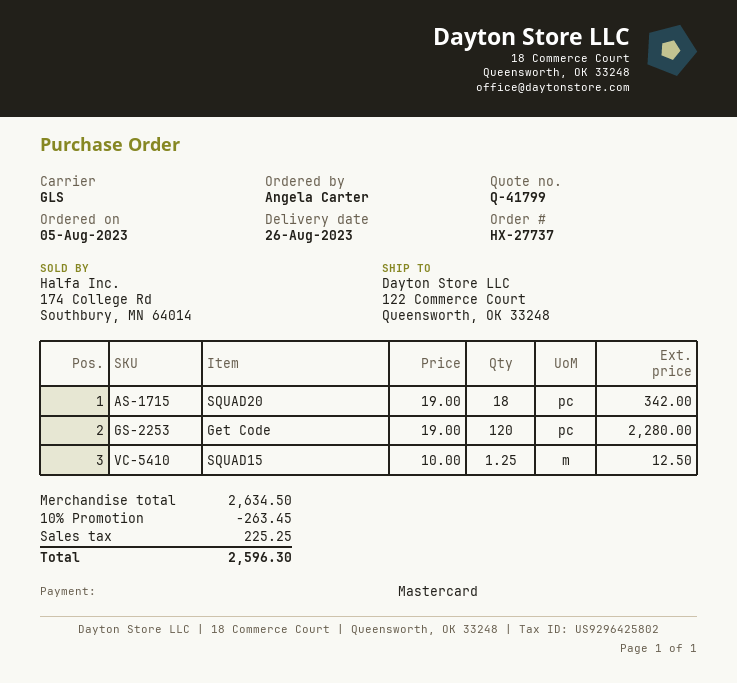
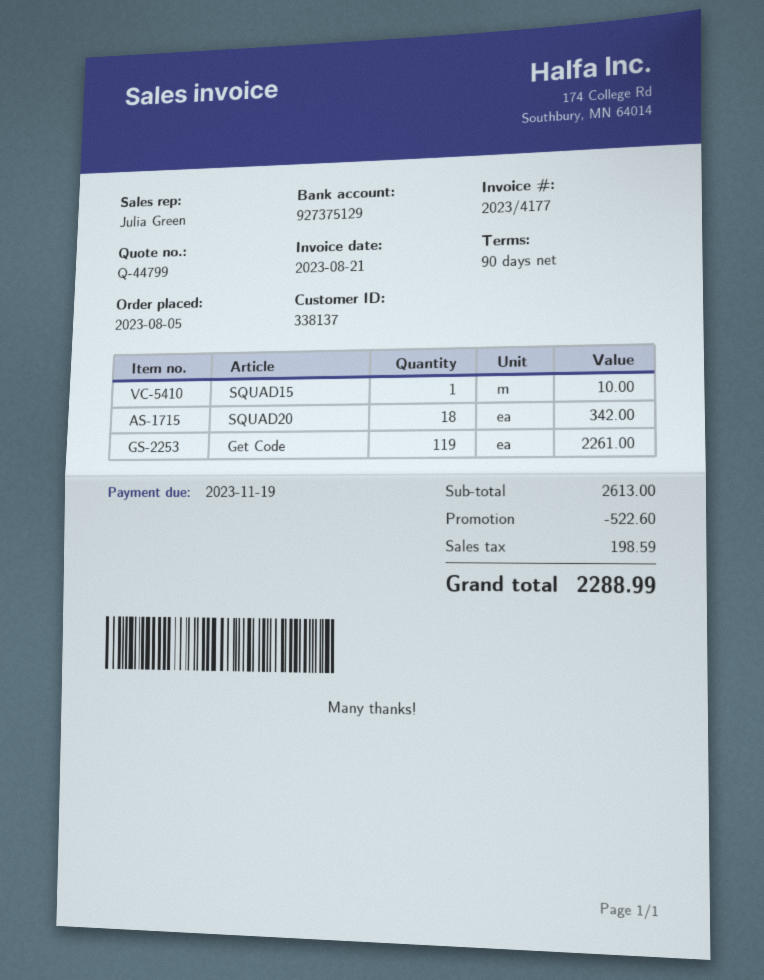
quote number: Q-41799 -> Q-44799
Get Code: 120 for 2280.00 -> 119 for 2261.00
SQUAD15: 1.25 for 12.50 -> 1 for 10.00
subtotal: 2634.50 -> 2613.00
discount: 263.45 -> 522.60
tax: 225.25 -> 198.59
total: 2596.30 -> 2288.99

